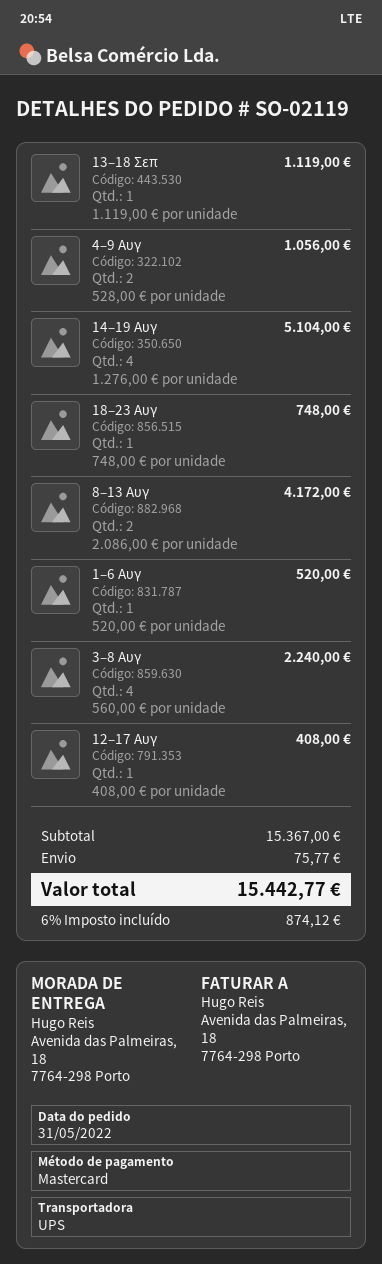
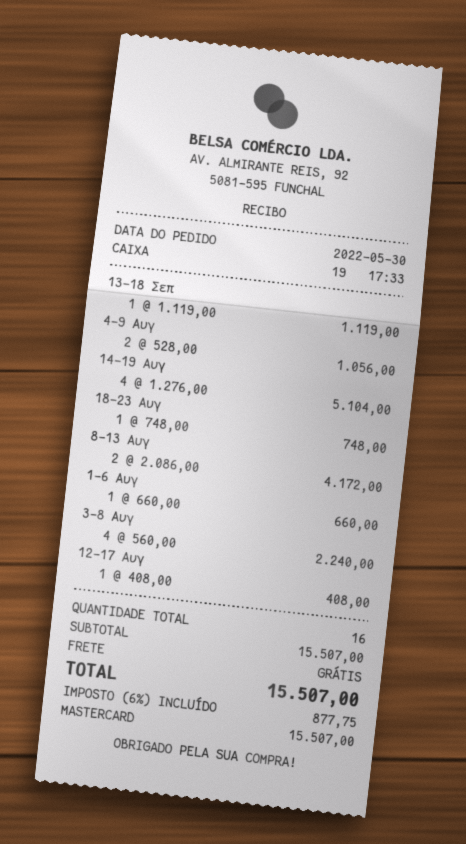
order date: 2022-05-31 -> 2022-05-30
1–6 Αυγ: 1 x 520.00 = 520.00 -> 1 x 660.00 = 660.00
subtotal: 15367.00 -> 15507.00
shipping: 75.77 -> 0.00
tax: 6% = 874.12 -> 6% = 877.75
total: 15442.77 -> 15507.00

